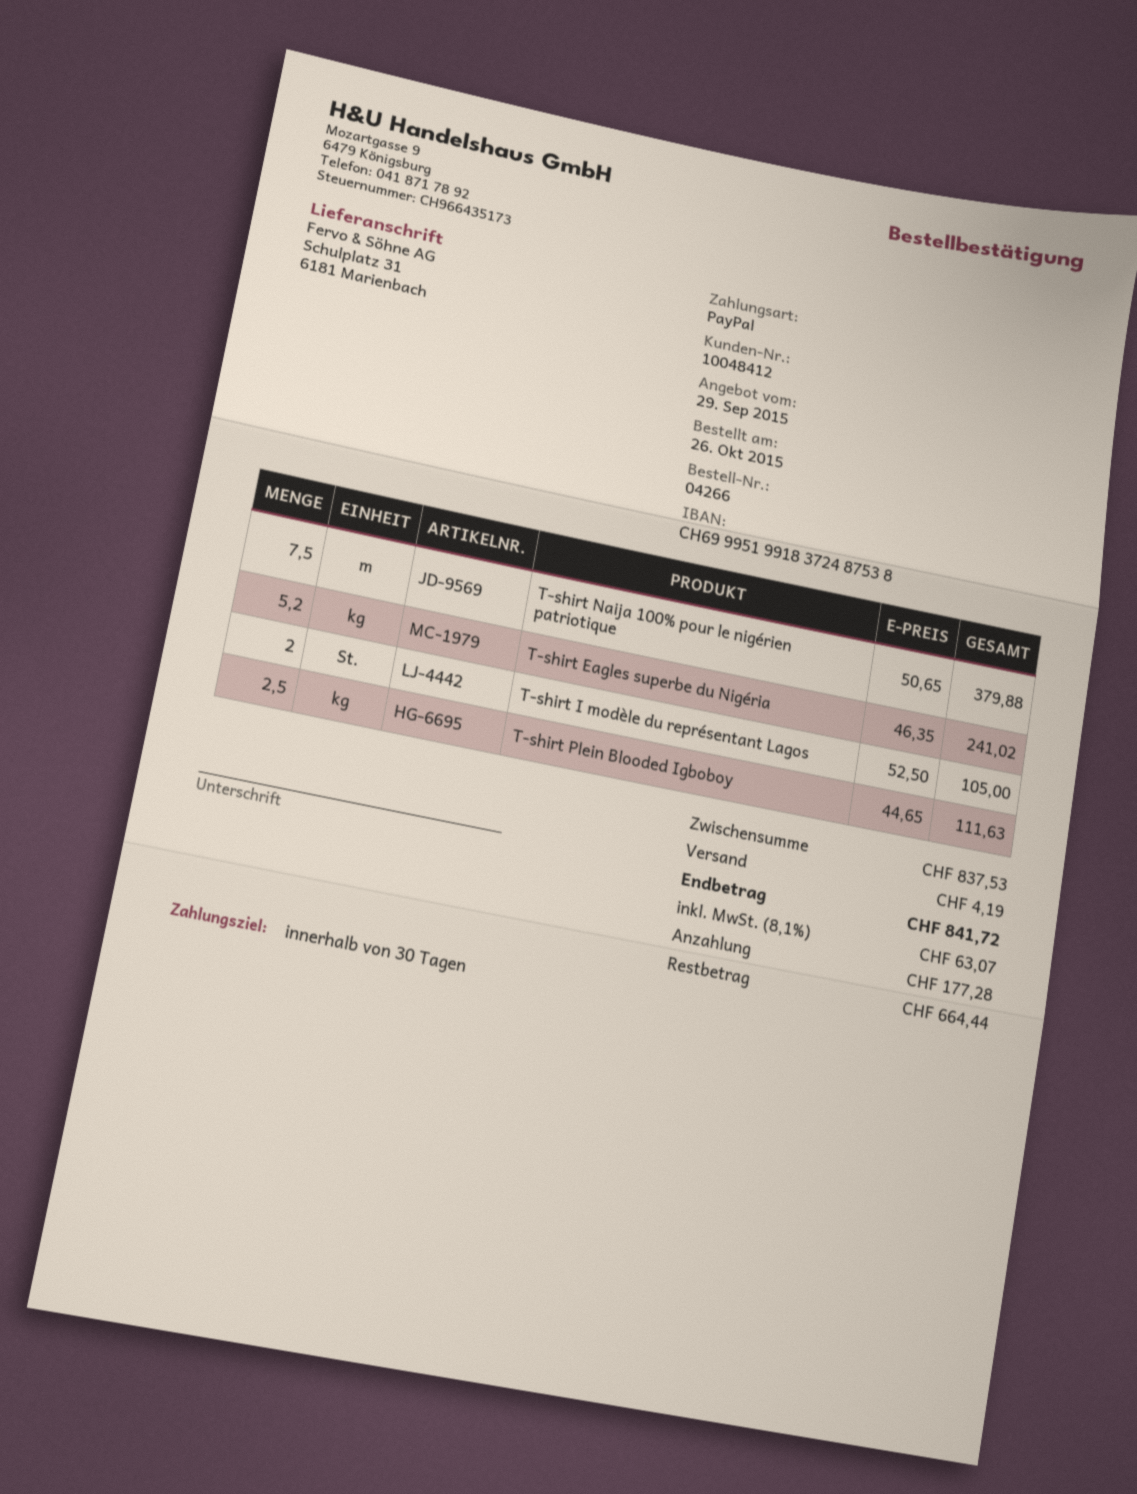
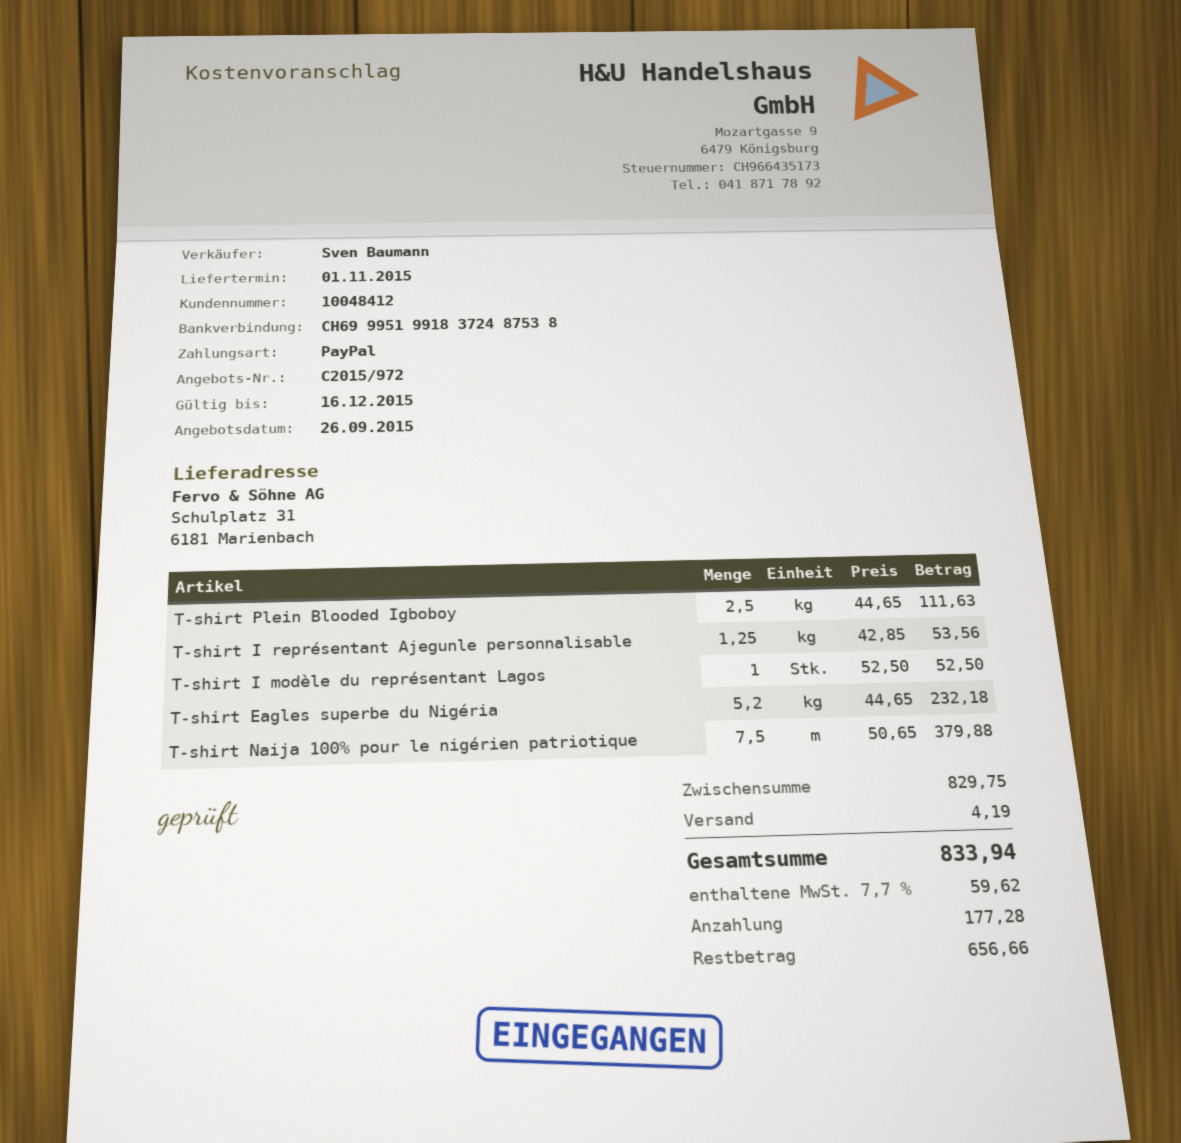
quote date: 2015-09-29 -> 2015-09-26
T-shirt Eagles superbe du Nigéria: 5.2 x 46.35 = 241.02 -> 5.2 x 44.65 = 232.18
T-shirt I modèle du représentant Lagos: 2 x 52.50 = 105.00 -> 1 x 52.50 = 52.50
T-shirt I représentant Ajegunle personnalisable: none -> 1.25 x 42.85 = 53.56
subtotal: 837.53 -> 829.75
tax: 8.1% = 63.07 -> 7.7% = 59.62
total: 841.72 -> 833.94
balance: 664.44 -> 656.66

